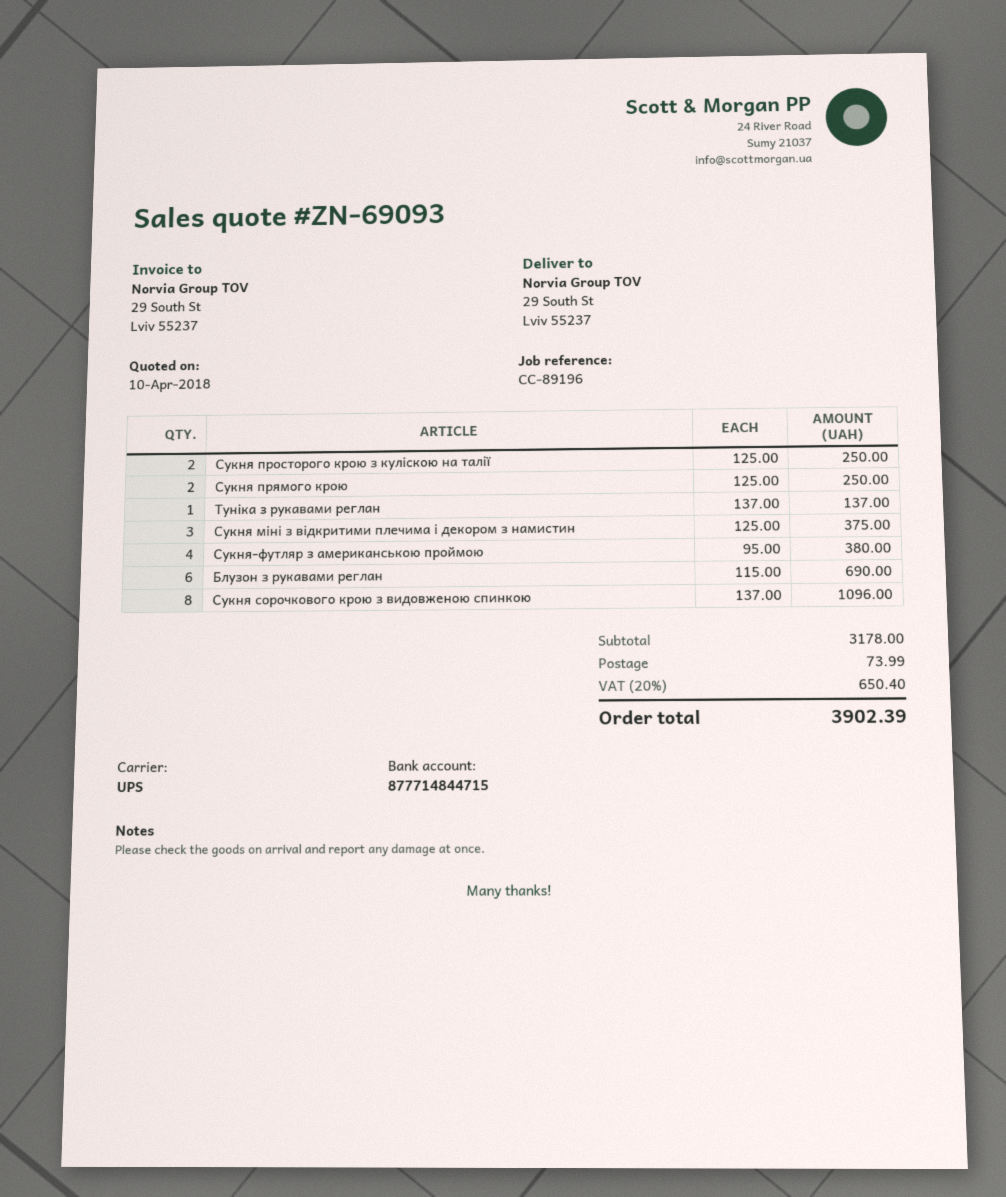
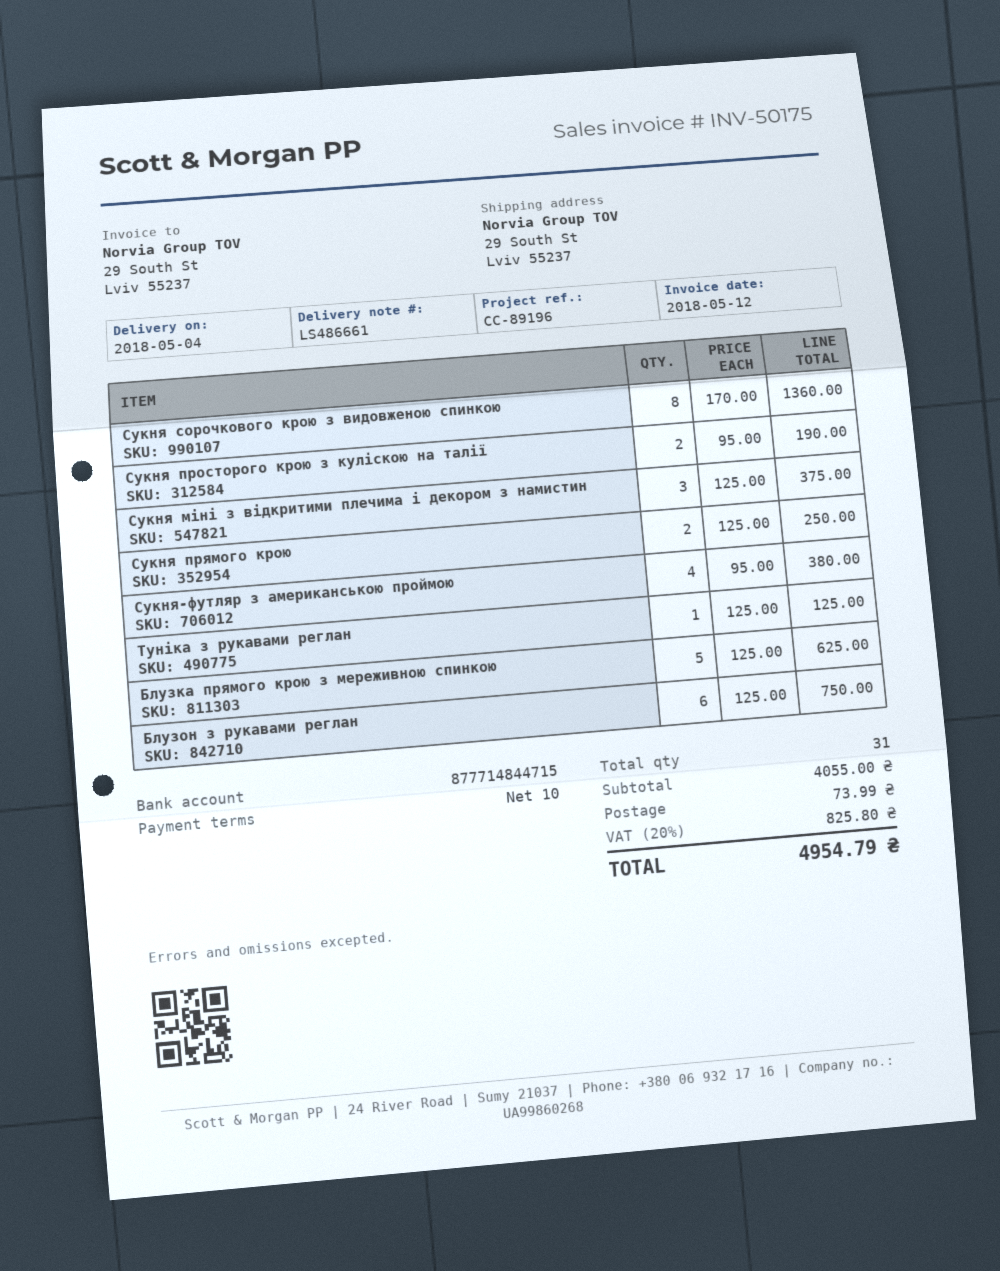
Сукня просторого крою з куліскою на талії: 2 x 125.00 = 250.00 -> 2 x 95.00 = 190.00
Туніка з рукавами реглан: 1 x 137.00 = 137.00 -> 1 x 125.00 = 125.00
Блузон з рукавами реглан: 6 x 115.00 = 690.00 -> 6 x 125.00 = 750.00
Сукня сорочкового крою з видовженою спинкою: 8 x 137.00 = 1096.00 -> 8 x 170.00 = 1360.00
Блузка прямого крою з мереживною спинкою: none -> 5 x 125.00 = 625.00
subtotal: 3178.00 -> 4055.00
tax: 20% = 650.40 -> 20% = 825.80
total: 3902.39 -> 4954.79

